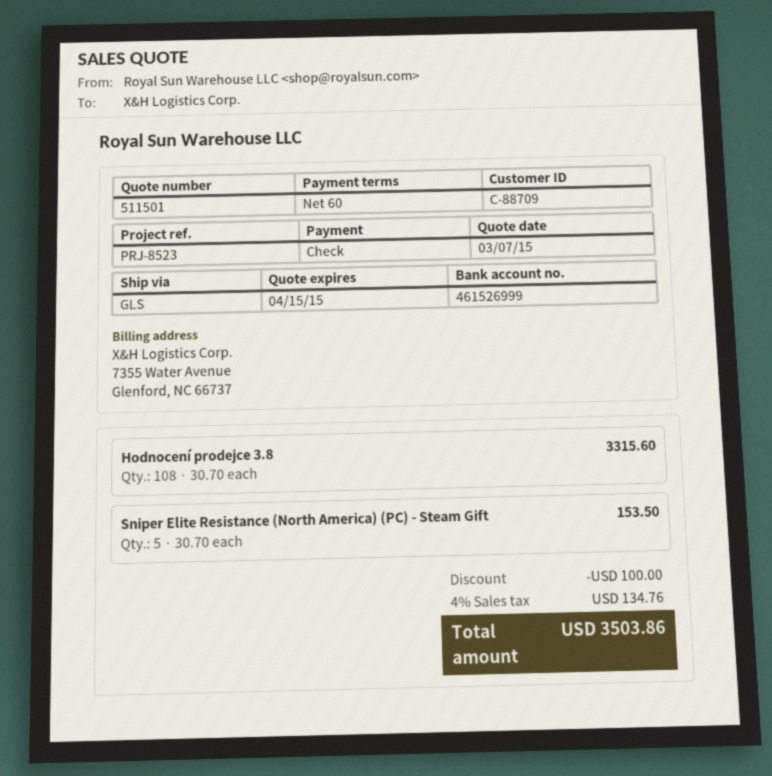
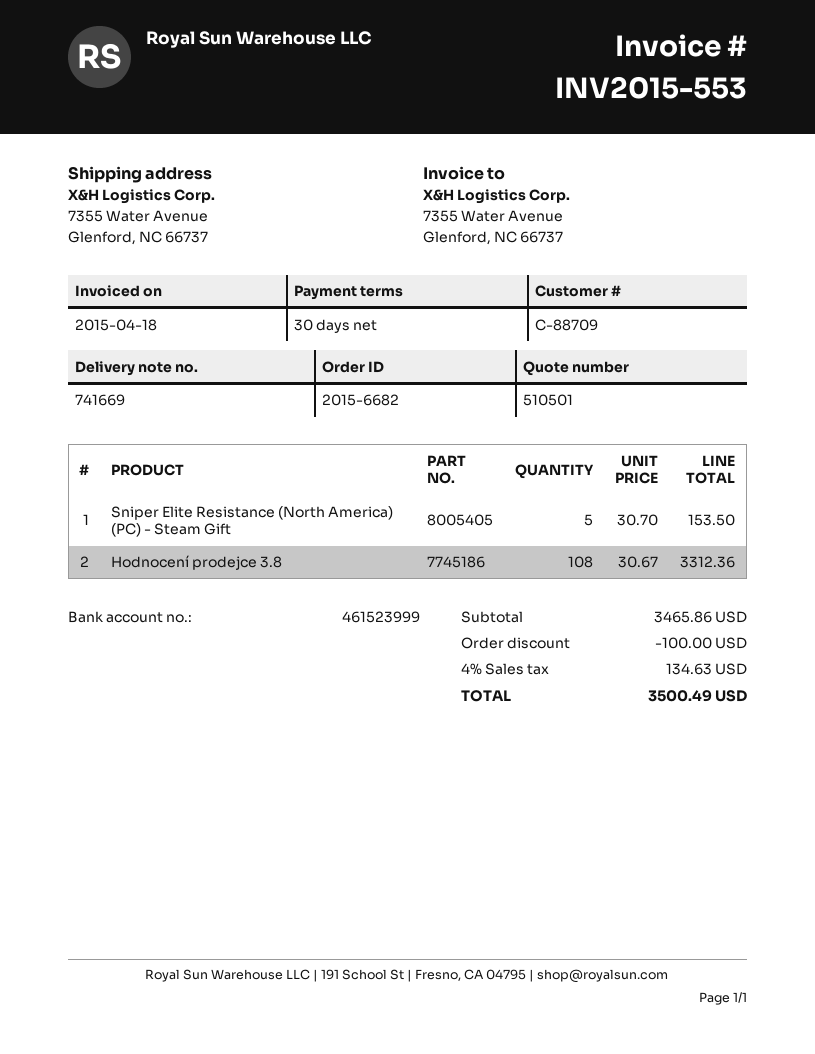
quote number: 511501 -> 510501
payment terms: 60 days -> 30 days
bank account: 461526999 -> 461523999
Hodnocení prodejce 3.8: 108 x 30.70 = 3315.60 -> 108 x 30.67 = 3312.36
tax: 4% = 134.76 -> 4% = 134.63
total: 3503.86 -> 3500.49

